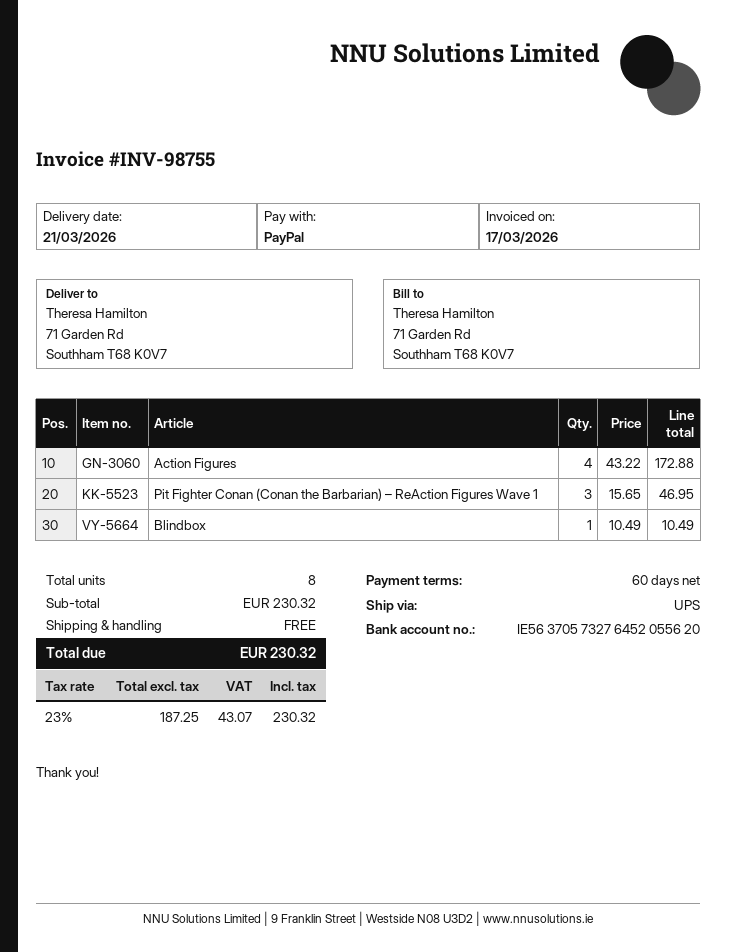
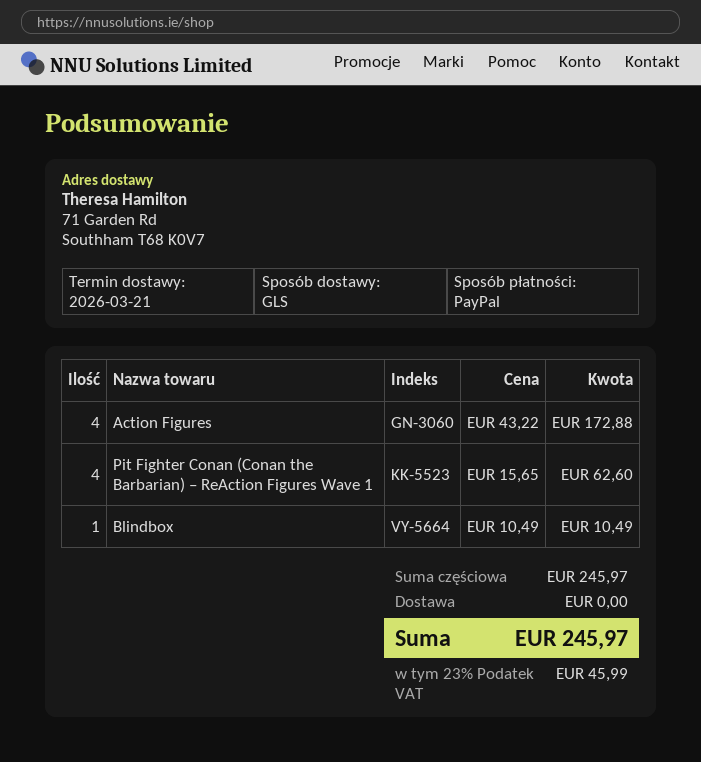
shipping method: UPS -> GLS
Pit Fighter Conan (Conan the Barbarian) – ReAction Figures Wave 1: 3 x 15.65 = 46.95 -> 4 x 15.65 = 62.60
subtotal: 230.32 -> 245.97
tax: 23% = 43.07 -> 23% = 45.99
total: 230.32 -> 245.97

